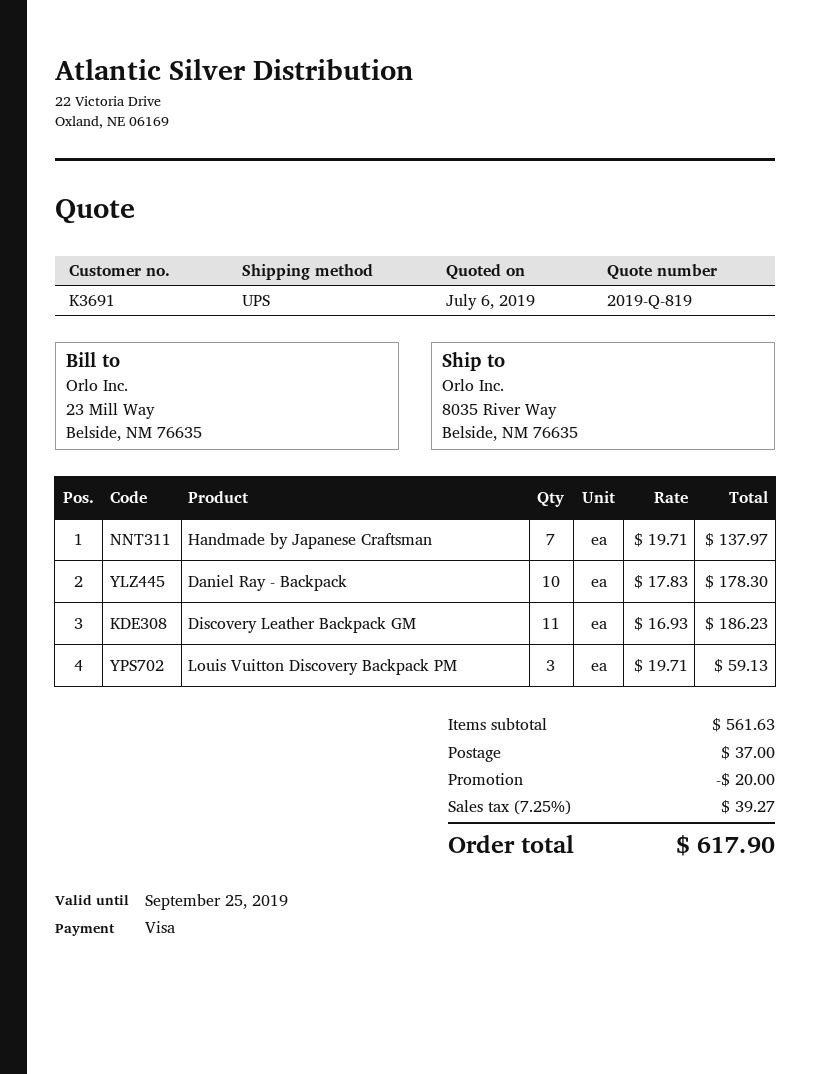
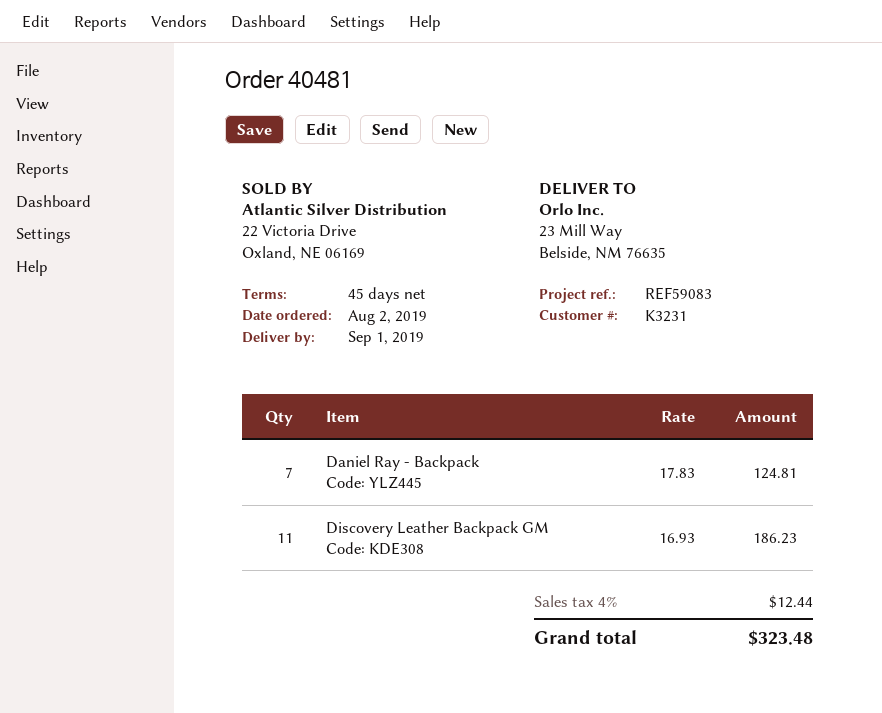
customer number: K3691 -> K3231
ship to: 8035 River Way, Belside, NM 76635 -> 23 Mill Way, Belside, NM 76635
Handmade by Japanese Craftsman: 7 x 19.71 = 137.97 -> none
Daniel Ray - Backpack: 10 x 17.83 = 178.30 -> 7 x 17.83 = 124.81
Louis Vuitton Discovery Backpack PM: 3 x 19.71 = 59.13 -> none
discount: 20.00 -> none
shipping: 37.00 -> none
tax: 7.25% = 39.27 -> 4% = 12.44
total: 617.90 -> 323.48

